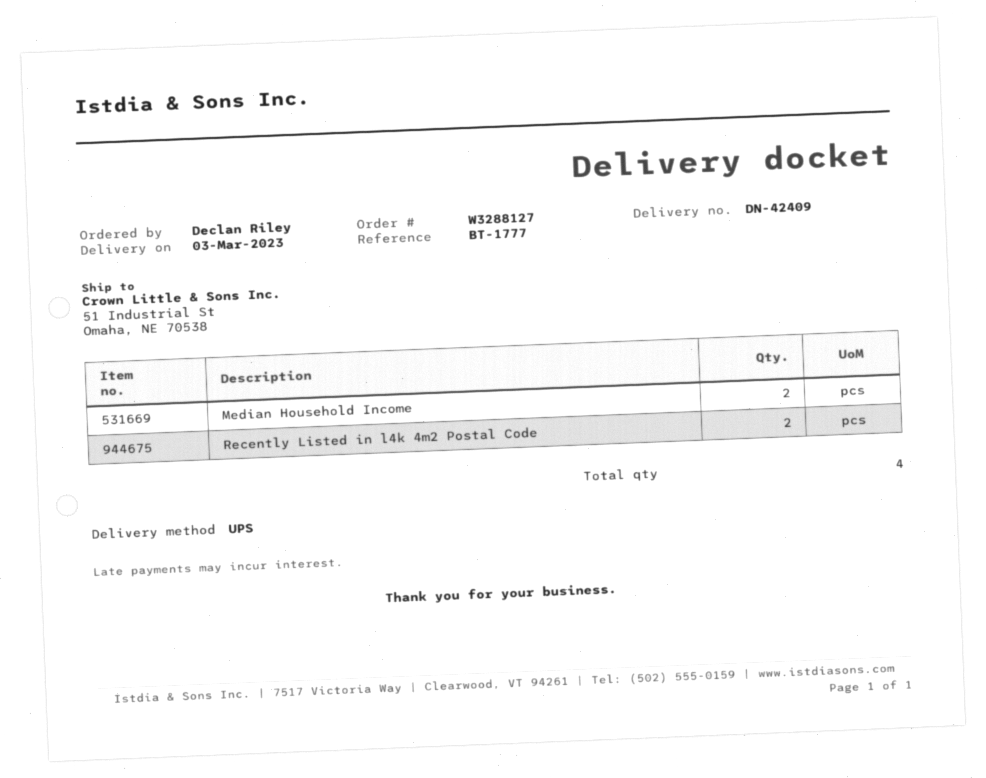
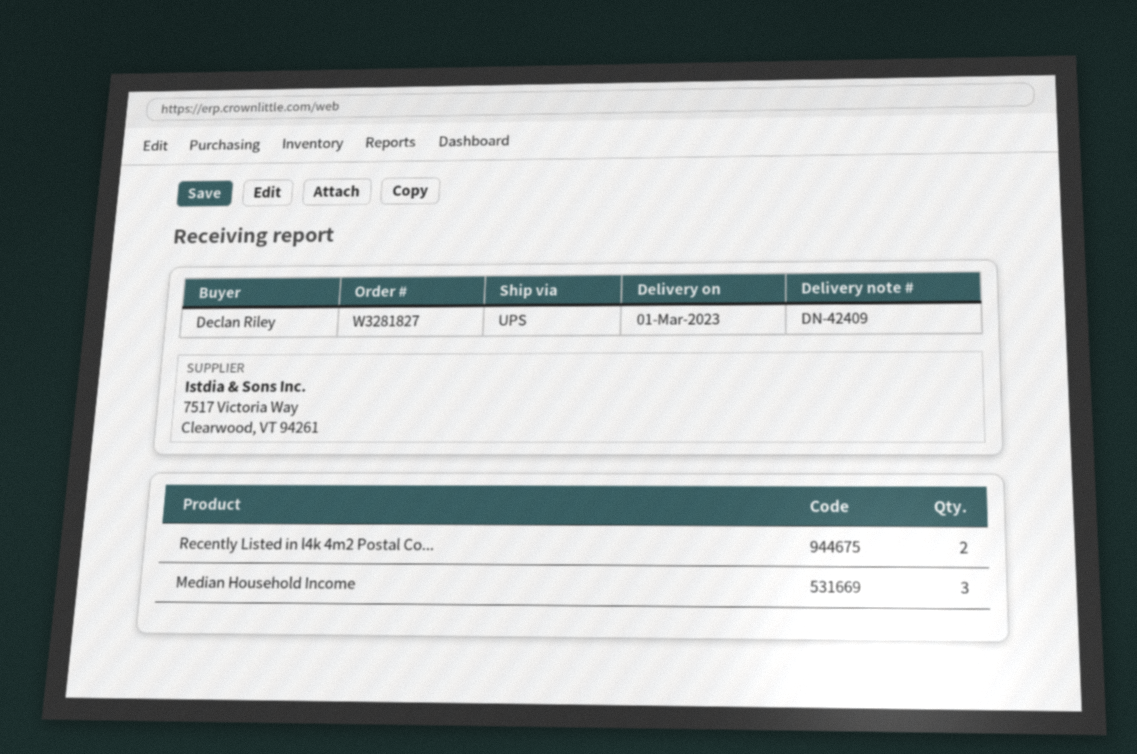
order number: W3288127 -> W3281827
delivery date: 2023-03-03 -> 2023-03-01
Median Household Income: 2 -> 3

